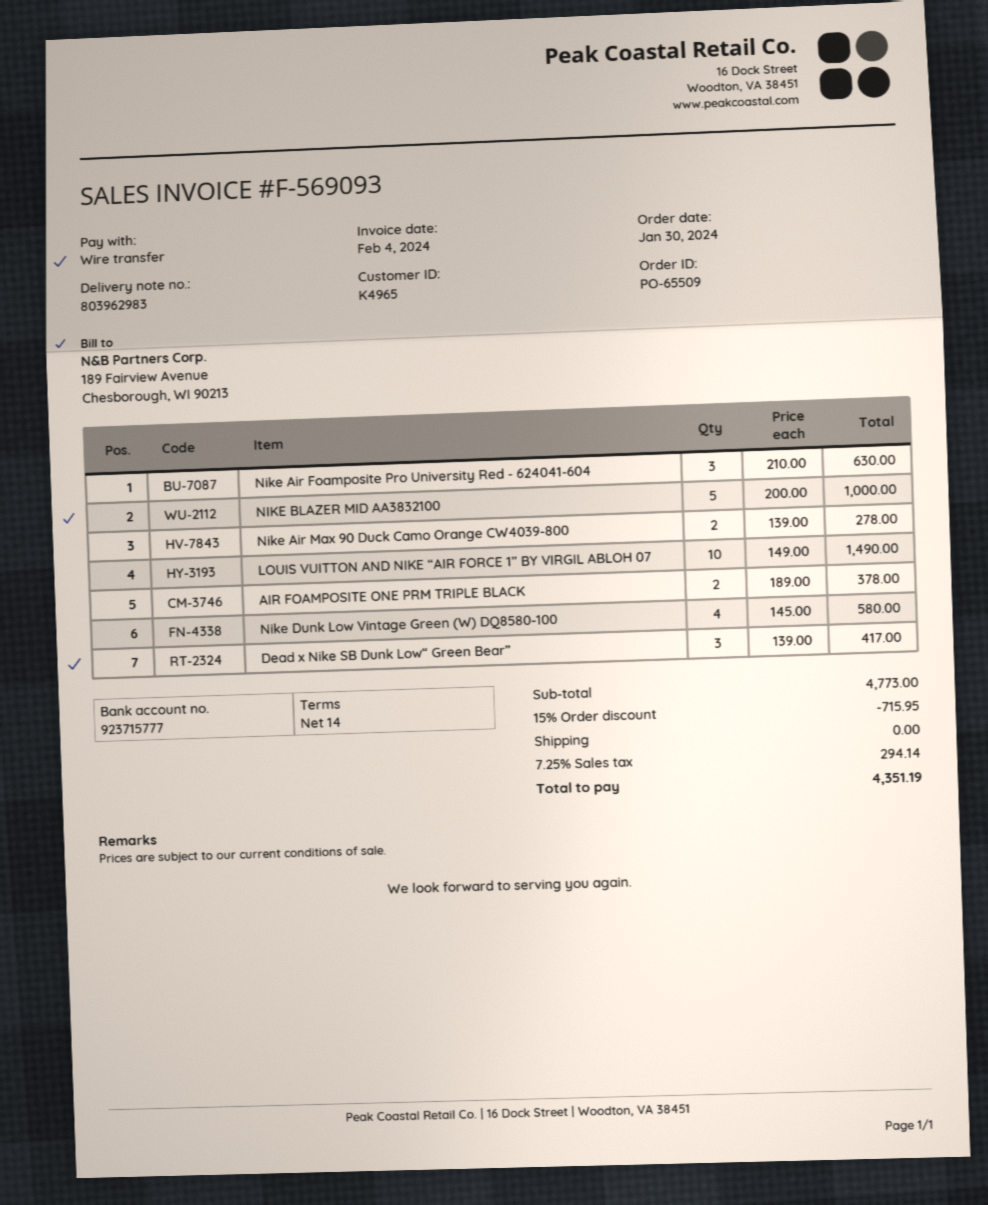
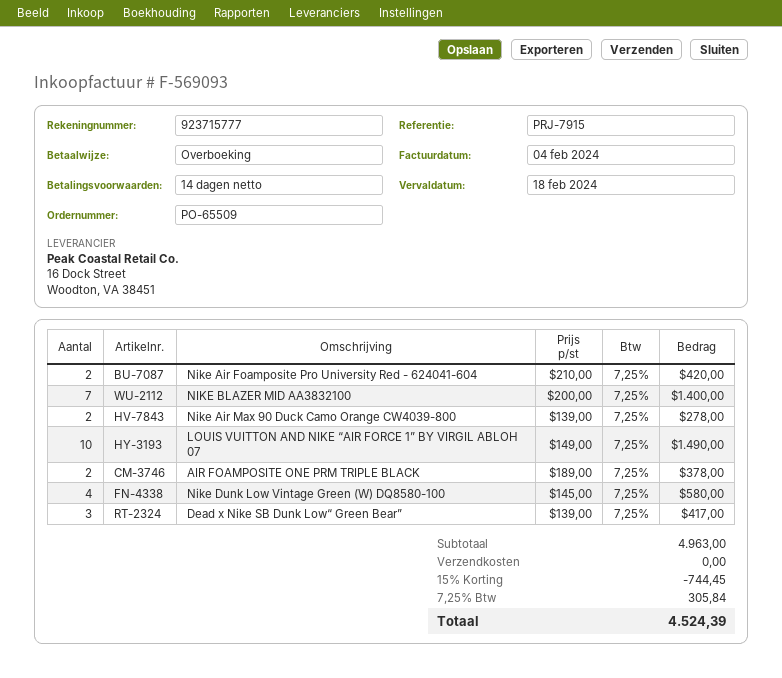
Nike Air Foamposite Pro University Red - 624041-604: 3 x 210.00 = 630.00 -> 2 x 210.00 = 420.00
NIKE BLAZER MID AA3832100: 5 x 200.00 = 1000.00 -> 7 x 200.00 = 1400.00
subtotal: 4773.00 -> 4963.00
discount: 15% = 715.95 -> 15% = 744.45
tax: 7.25% = 294.14 -> 7.25% = 305.84
total: 4351.19 -> 4524.39

